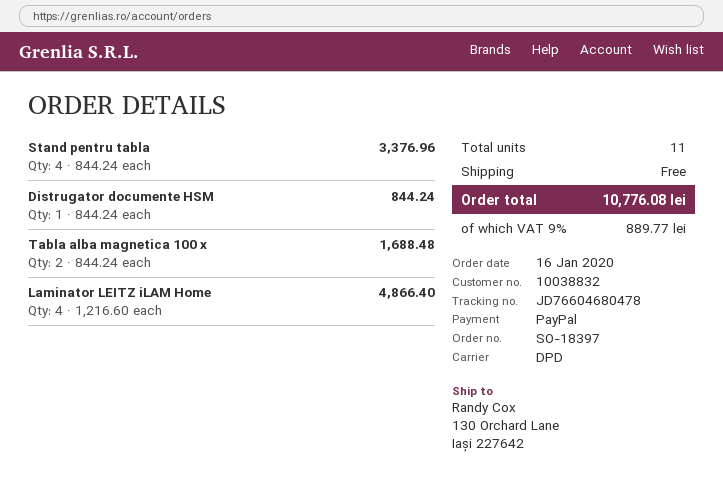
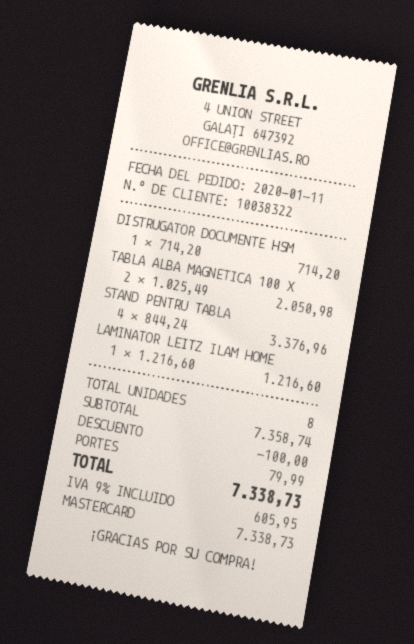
order date: 2020-01-16 -> 2020-01-11
customer number: 10038832 -> 10038322
payment method: PayPal -> Mastercard
Distrugator documente HSM: 1 x 844.24 = 844.24 -> 1 x 714.20 = 714.20
Tabla alba magnetica 100 x: 2 x 844.24 = 1688.48 -> 2 x 1025.49 = 2050.98
Laminator LEITZ iLAM Home: 4 x 1216.60 = 4866.40 -> 1 x 1216.60 = 1216.60
total quantity: 11 -> 8
discount: none -> 100.00
shipping: 0.00 -> 79.99
tax: 9% = 889.77 -> 9% = 605.95
total: 10776.08 -> 7338.73

